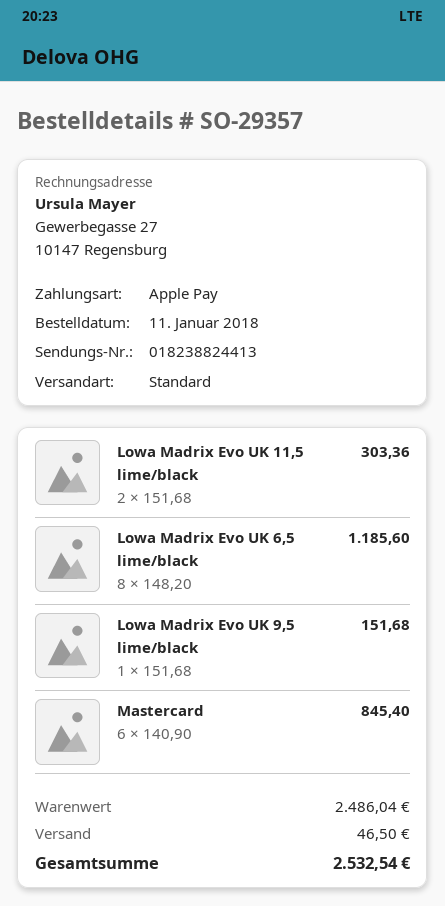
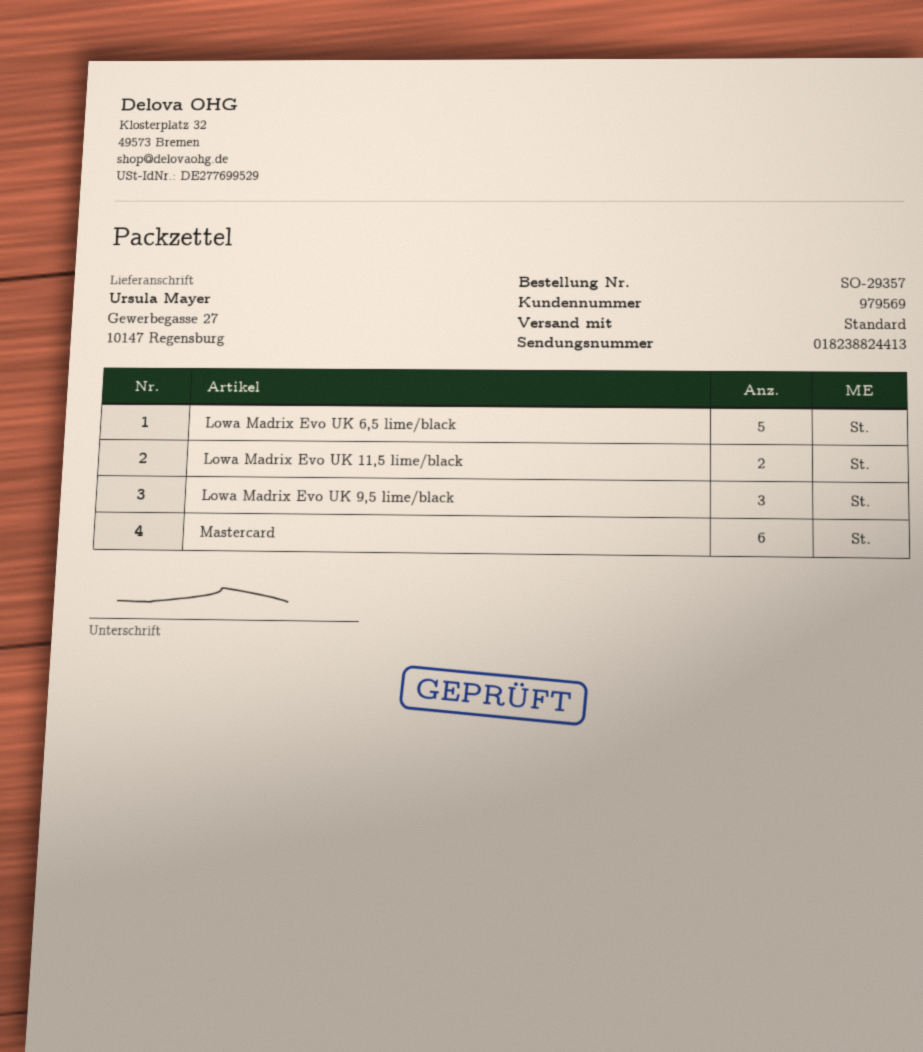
Lowa Madrix Evo UK 6,5 lime/black: 8 -> 5
Lowa Madrix Evo UK 9,5 lime/black: 1 -> 3

